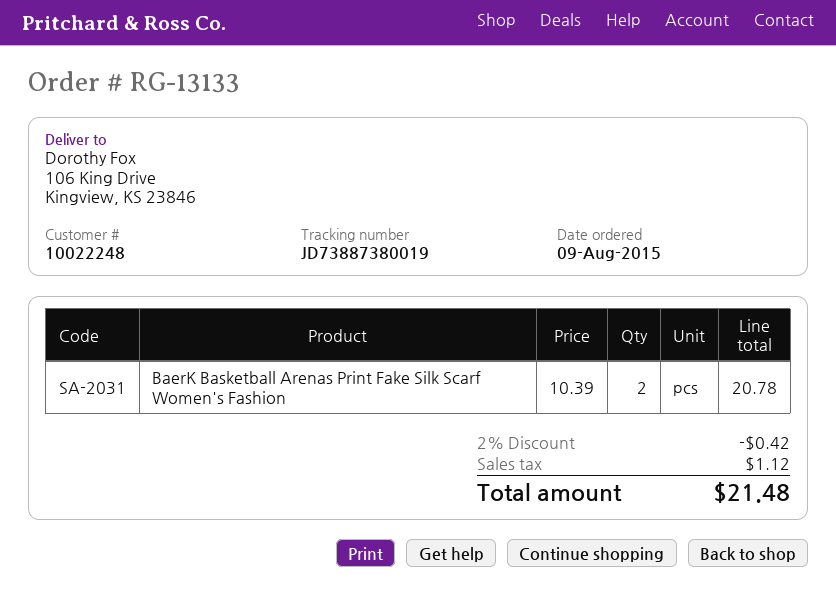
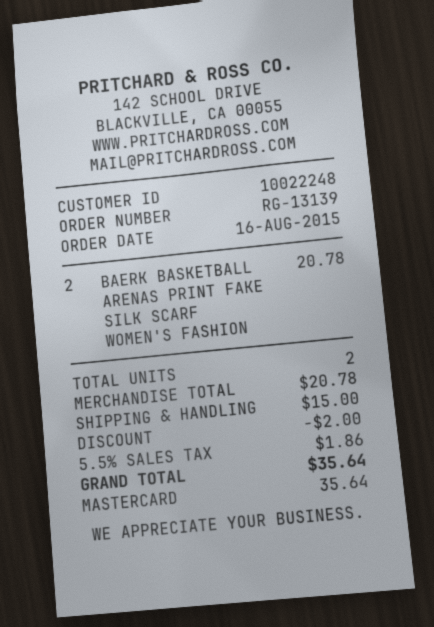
order number: RG-13133 -> RG-13139
order date: 2015-08-09 -> 2015-08-16
discount: 0.42 -> 2.00
shipping: none -> 15.00
tax: 1.12 -> 1.86
total: 21.48 -> 35.64

